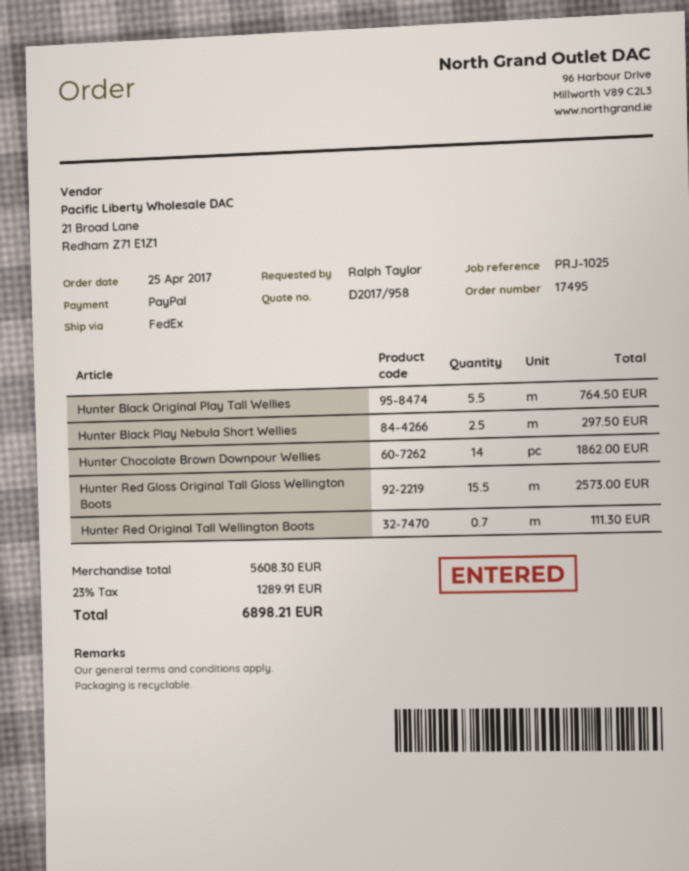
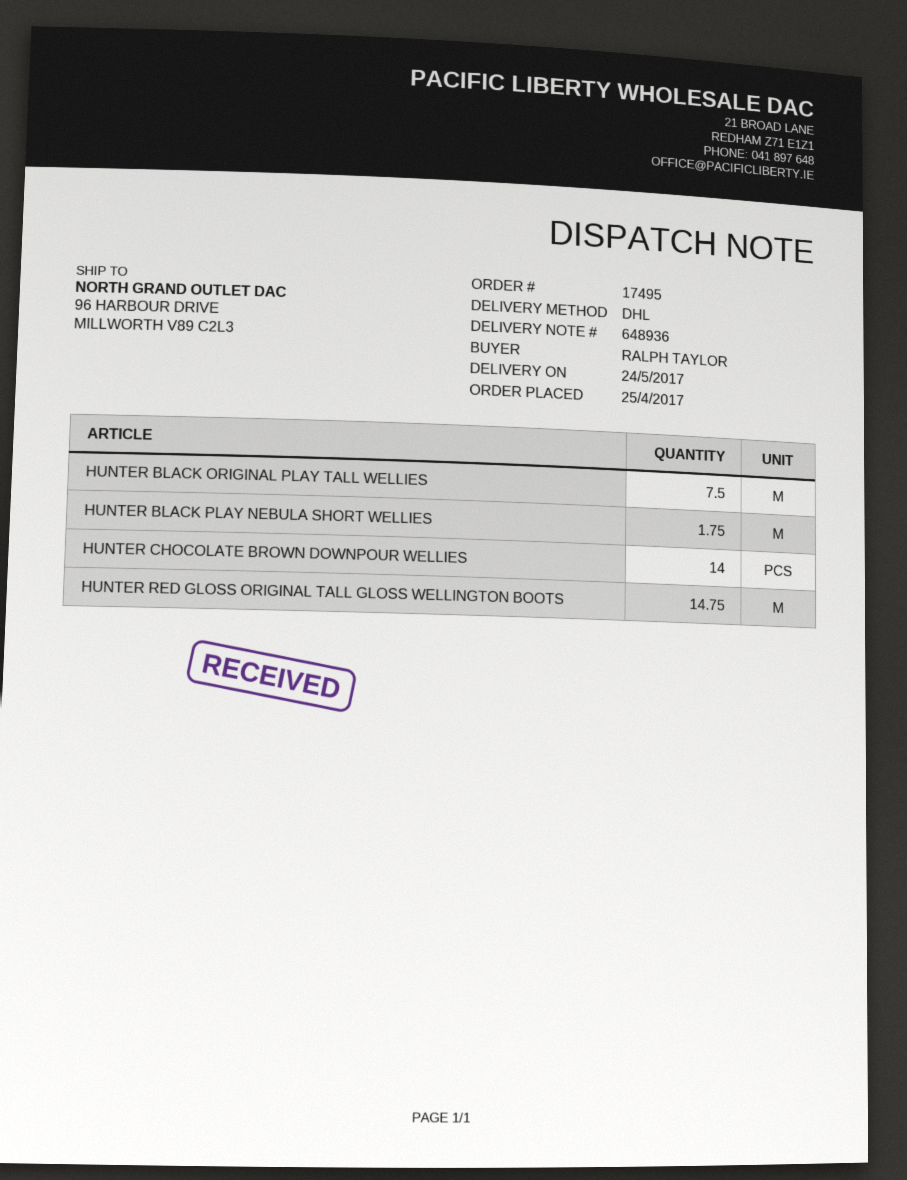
shipping method: FedEx -> DHL
Hunter Black Original Play Tall Wellies: 5.5 -> 7.5
Hunter Black Play Nebula Short Wellies: 2.5 -> 1.75
Hunter Red Gloss Original Tall Gloss Wellington Boots: 15.5 -> 14.75
Hunter Red Original Tall Wellington Boots: 0.7 -> none

